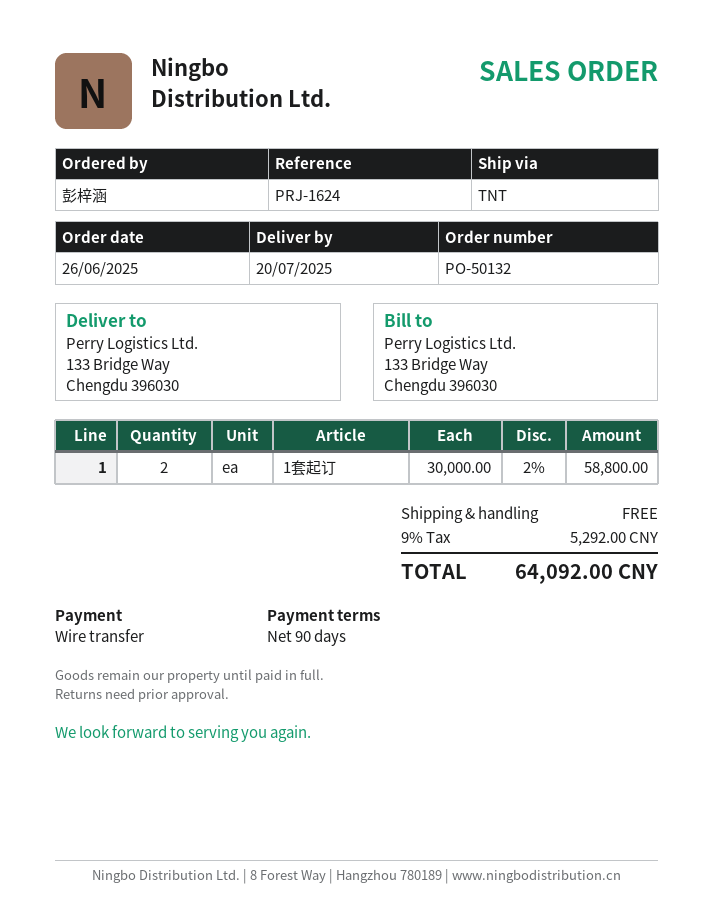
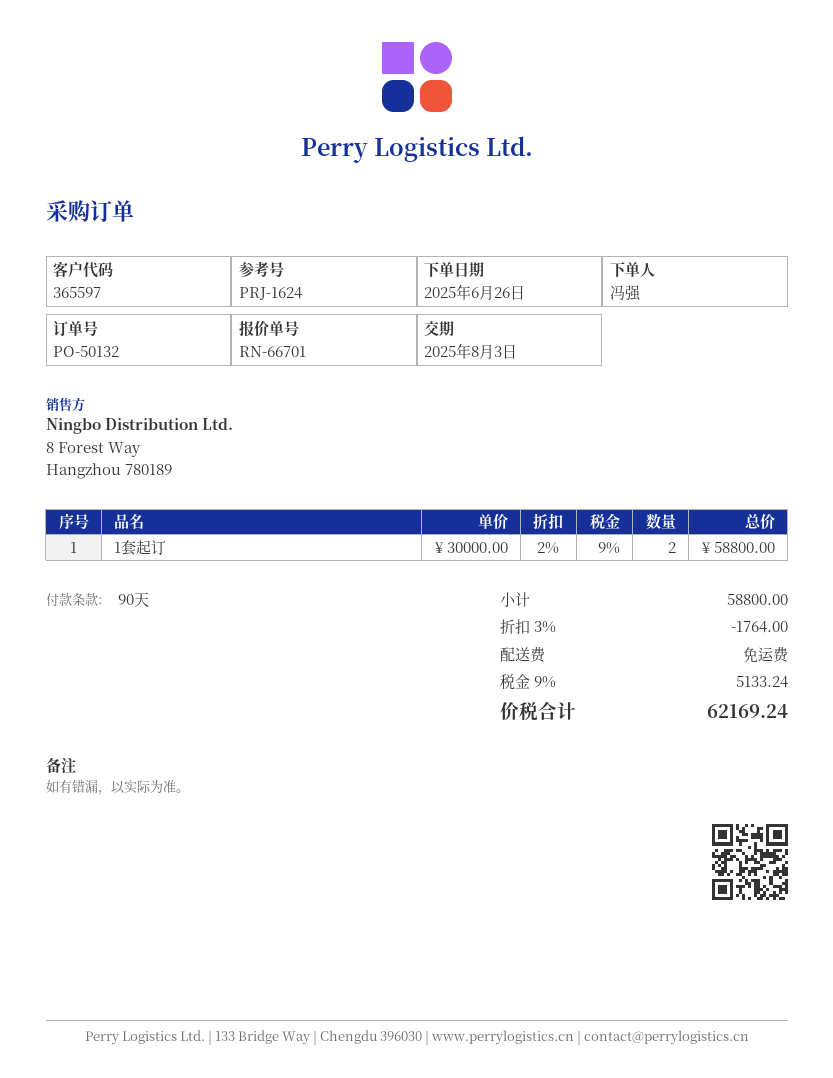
delivery date: 2025-07-20 -> 2025-08-03
ordered by: 彭梓涵 -> 冯强
discount: none -> 3% = 1764.00
tax: 9% = 5292.00 -> 9% = 5133.24
total: 64092.00 -> 62169.24

